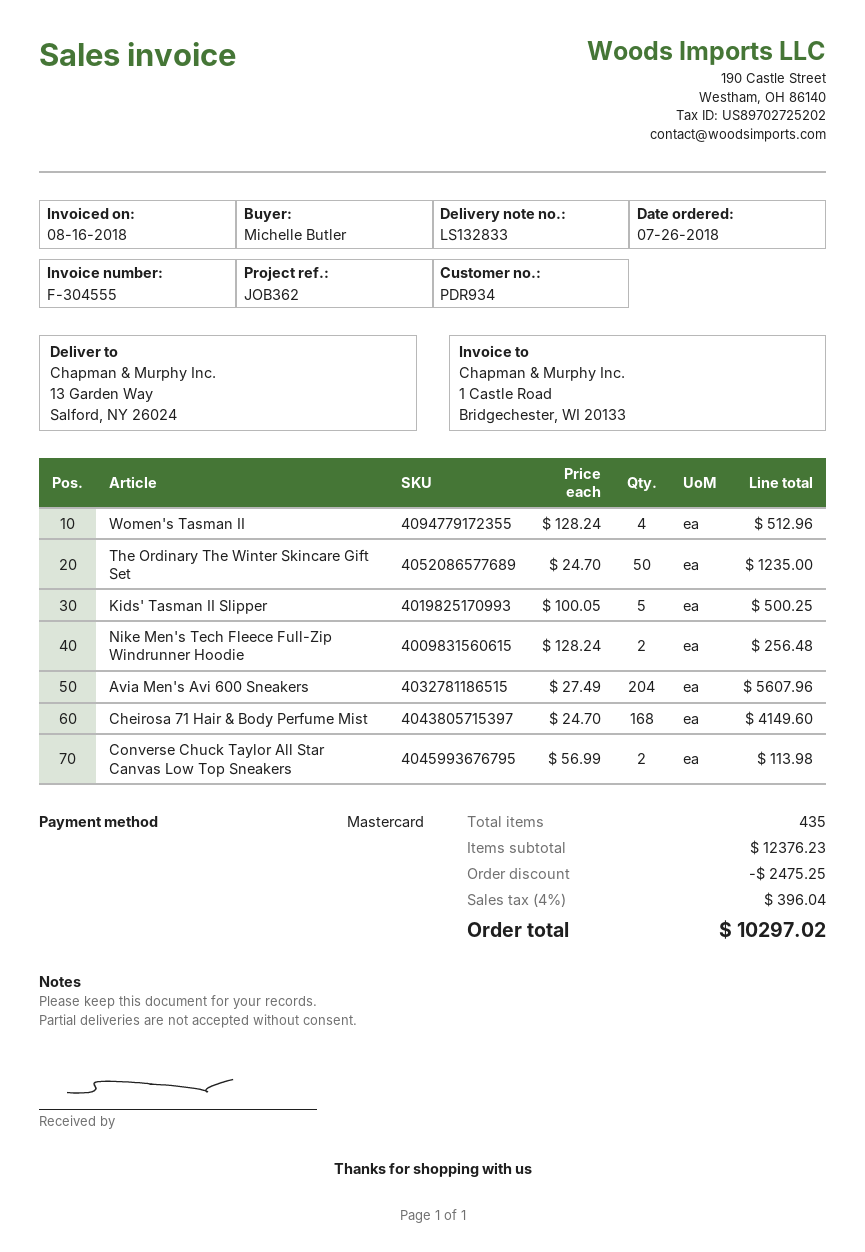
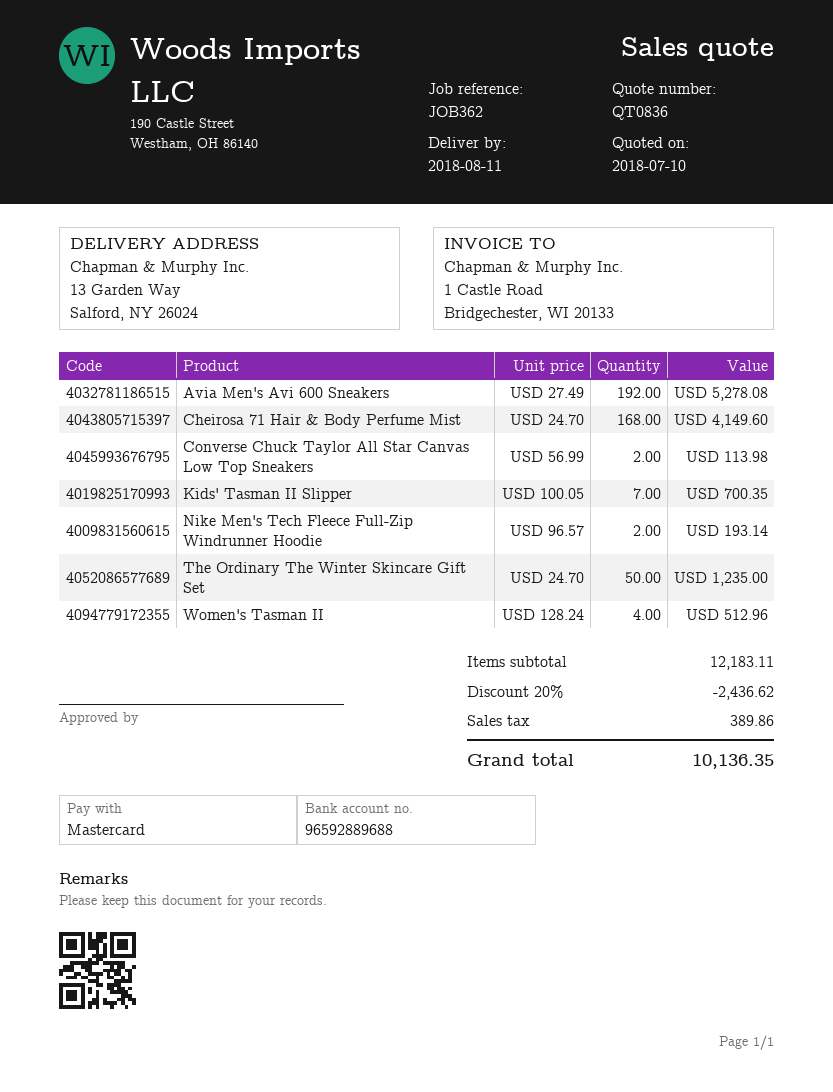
Kids' Tasman II Slipper: 5 x 100.05 = 500.25 -> 7 x 100.05 = 700.35
Nike Men's Tech Fleece Full-Zip Windrunner Hoodie: 2 x 128.24 = 256.48 -> 2 x 96.57 = 193.14
Avia Men's Avi 600 Sneakers: 204 x 27.49 = 5607.96 -> 192 x 27.49 = 5278.08
subtotal: 12376.23 -> 12183.11
discount: 2475.25 -> 2436.62
tax: 396.04 -> 389.86
total: 10297.02 -> 10136.35

